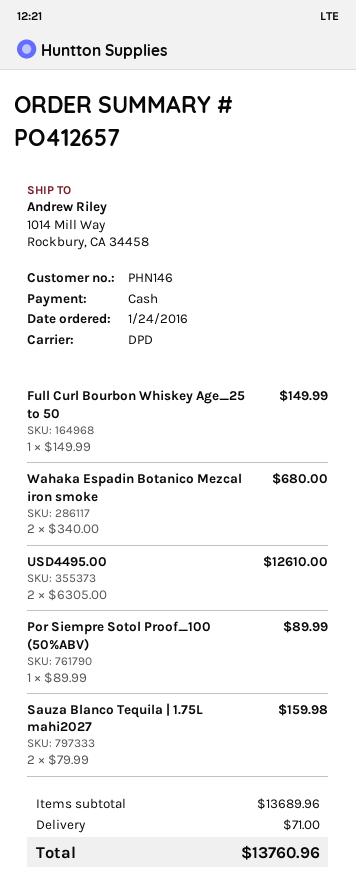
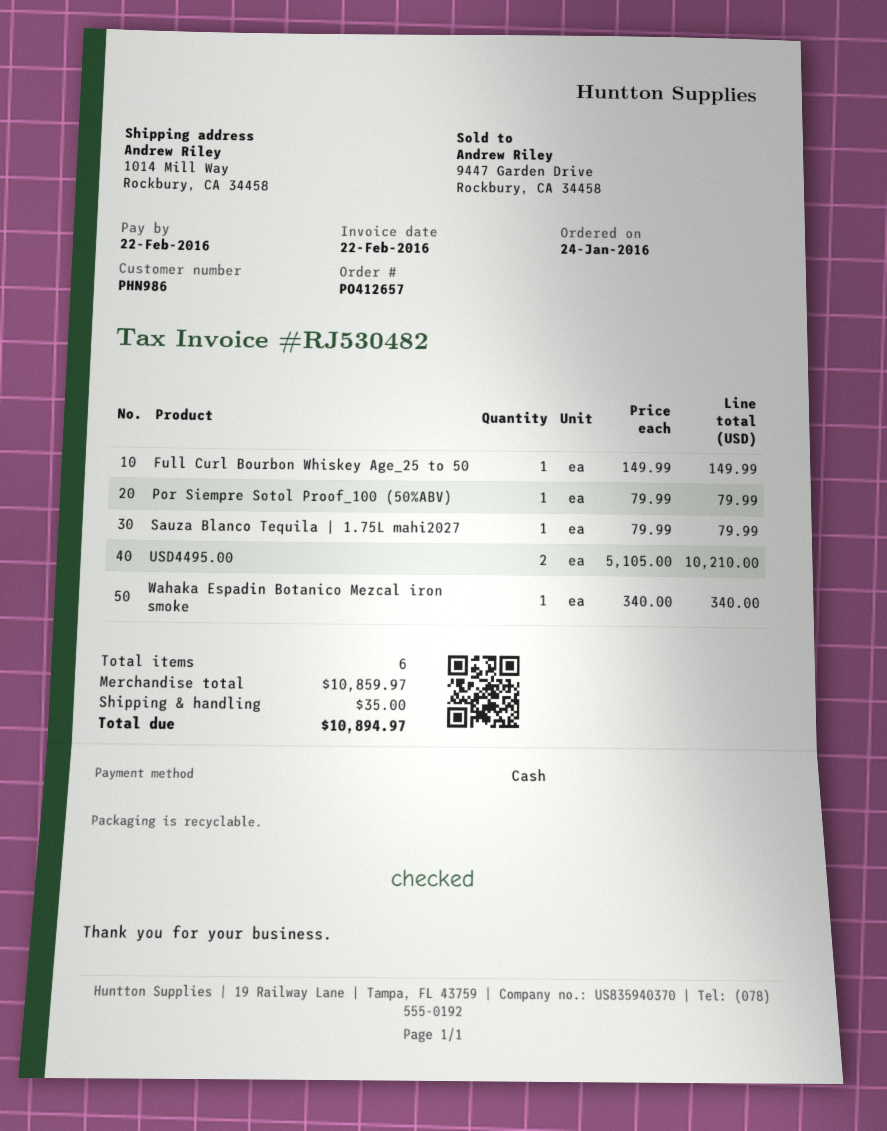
customer number: PHN146 -> PHN986
Wahaka Espadin Botanico Mezcal iron smoke: 2 x 340.00 = 680.00 -> 1 x 340.00 = 340.00
USD4495.00: 2 x 6305.00 = 12610.00 -> 2 x 5105.00 = 10210.00
Por Siempre Sotol Proof_100 (50%ABV): 1 x 89.99 = 89.99 -> 1 x 79.99 = 79.99
Sauza Blanco Tequila | 1.75L mahi2027: 2 x 79.99 = 159.98 -> 1 x 79.99 = 79.99
subtotal: 13689.96 -> 10859.97
shipping: 71.00 -> 35.00
total: 13760.96 -> 10894.97

